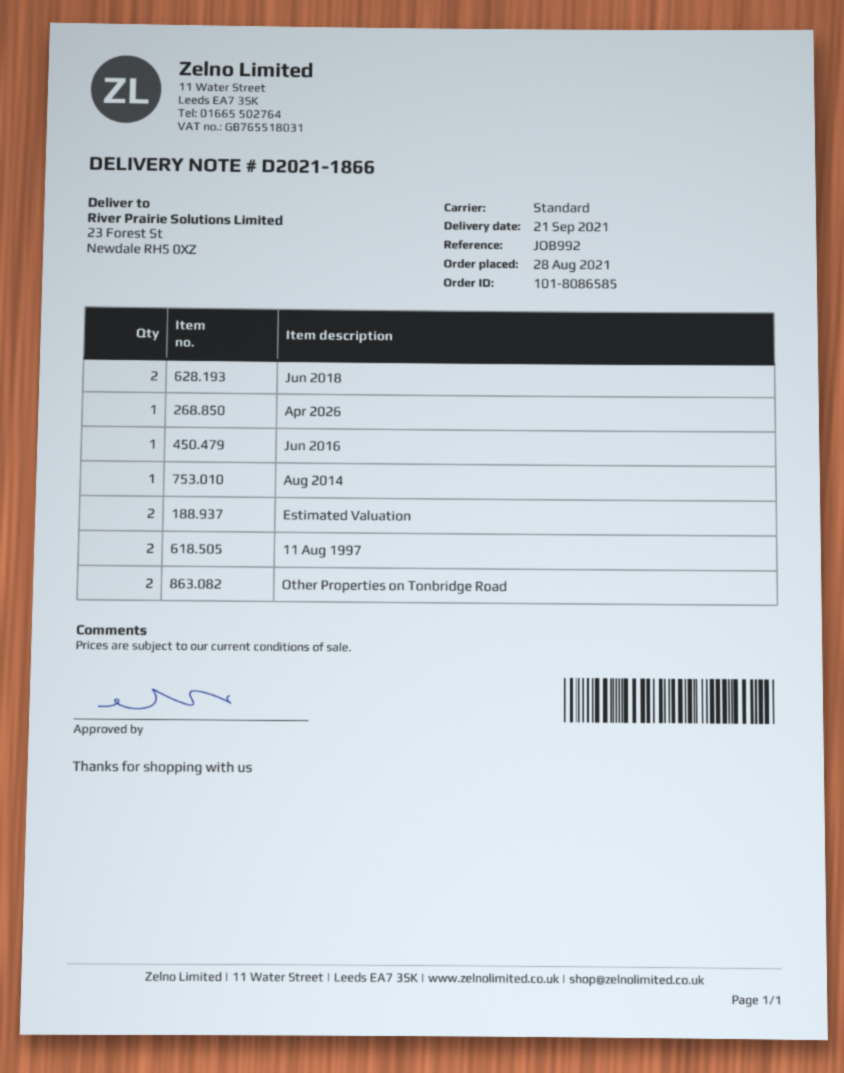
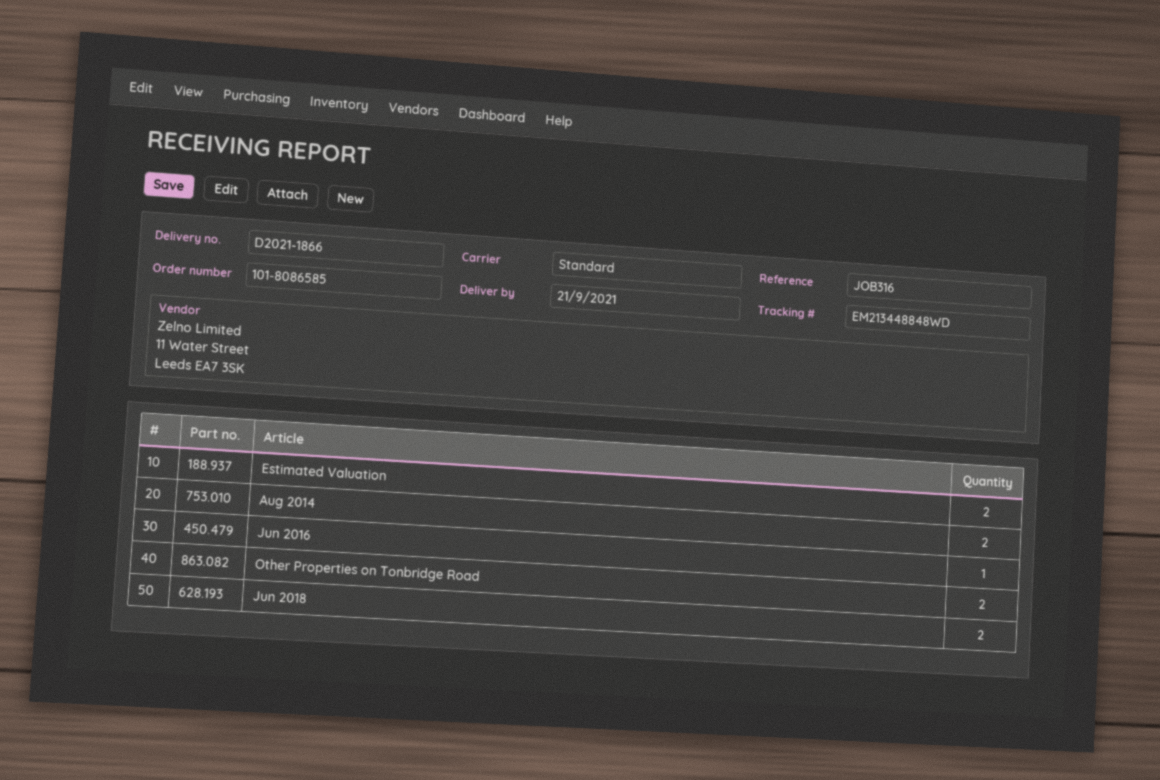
reference: JOB992 -> JOB316
Apr 2026: 1 -> none
Aug 2014: 1 -> 2
11 Aug 1997: 2 -> none

